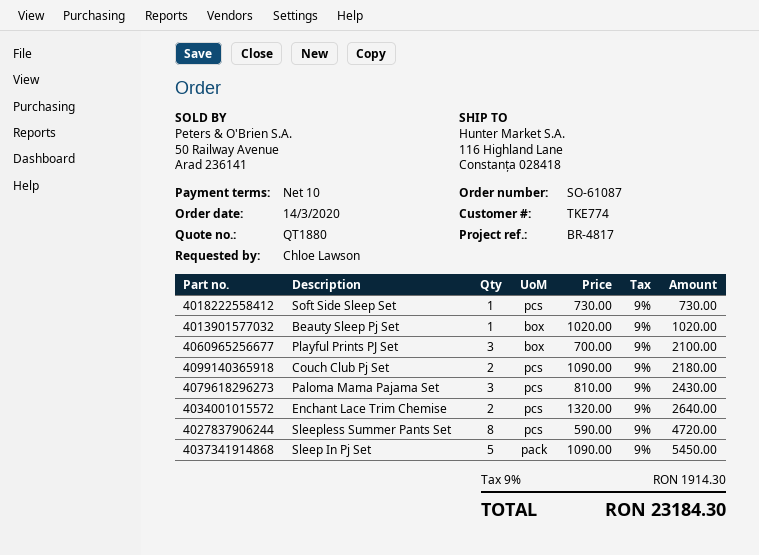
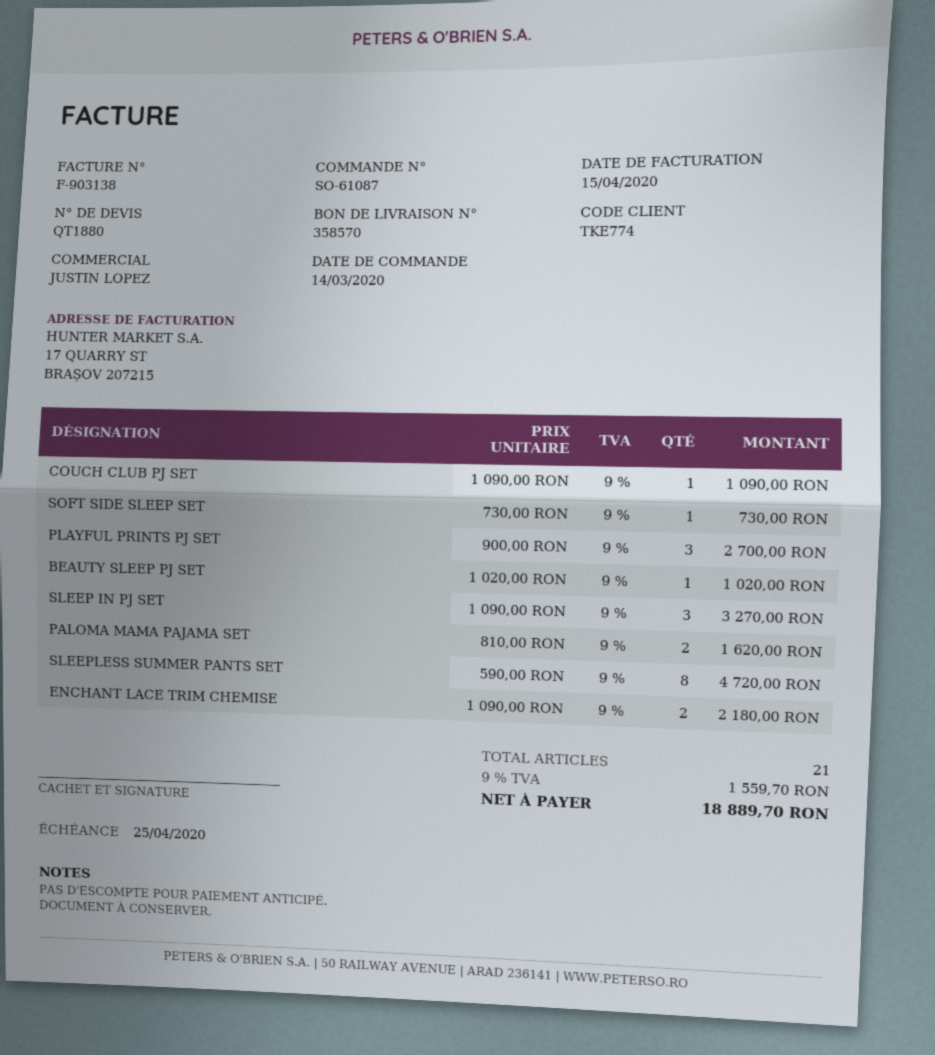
Playful Prints PJ Set: 3 x 700.00 = 2100.00 -> 3 x 900.00 = 2700.00
Couch Club Pj Set: 2 x 1090.00 = 2180.00 -> 1 x 1090.00 = 1090.00
Paloma Mama Pajama Set: 3 x 810.00 = 2430.00 -> 2 x 810.00 = 1620.00
Enchant Lace Trim Chemise: 2 x 1320.00 = 2640.00 -> 2 x 1090.00 = 2180.00
Sleep In Pj Set: 5 x 1090.00 = 5450.00 -> 3 x 1090.00 = 3270.00
tax: 9% = 1914.30 -> 9% = 1559.70
total: 23184.30 -> 18889.70

